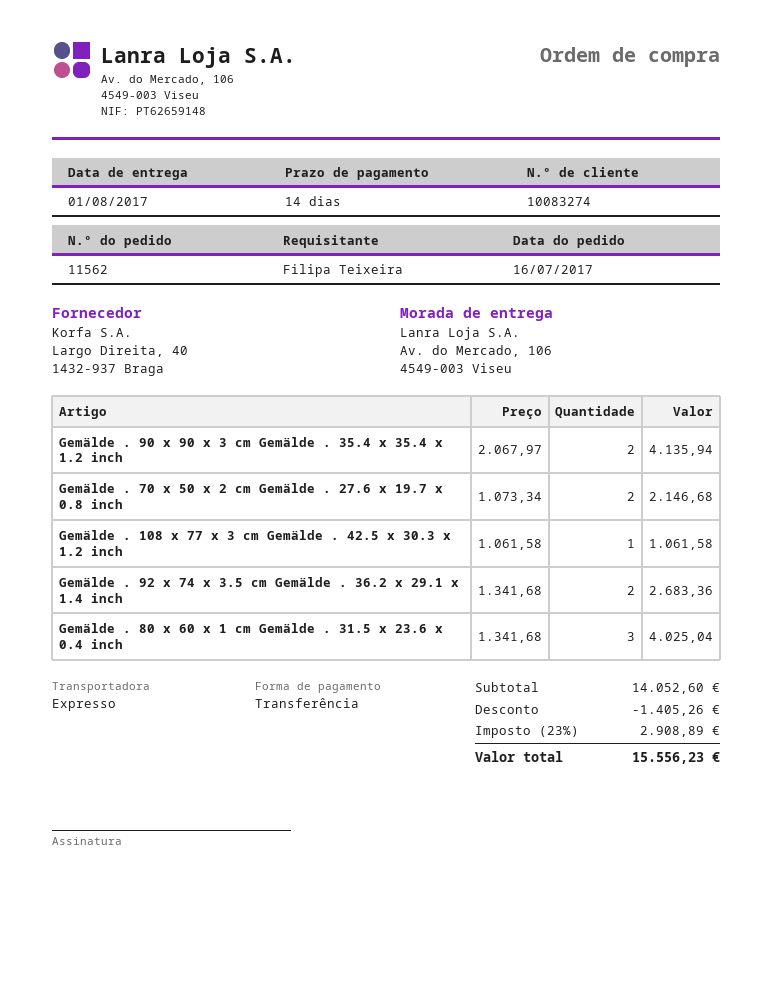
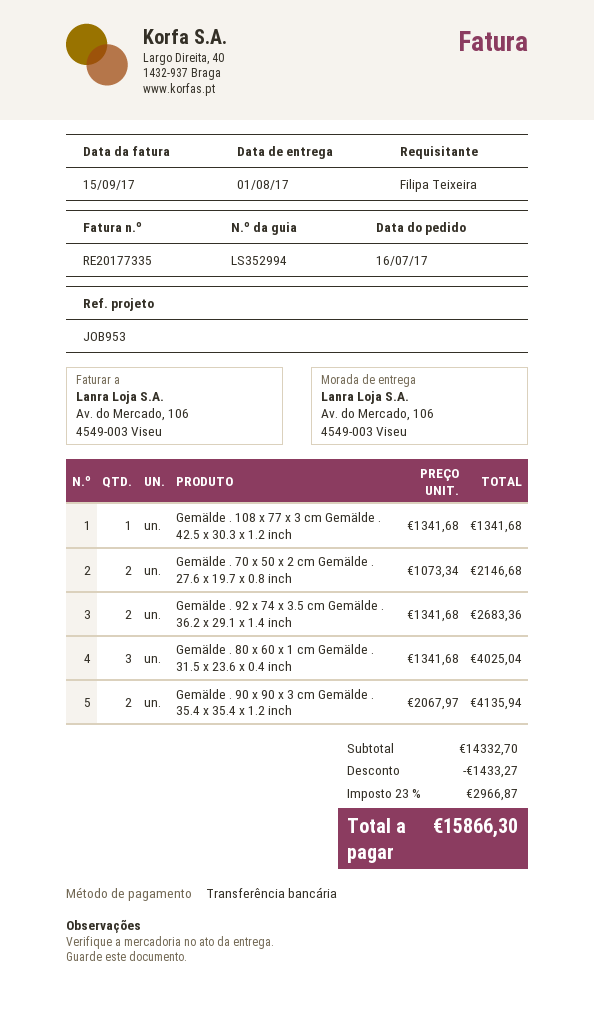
Gemälde . 108 x 77 x 3 cm Gemälde . 42.5 x 30.3 x 1.2 inch: 1 x 1061.58 = 1061.58 -> 1 x 1341.68 = 1341.68
subtotal: 14052.60 -> 14332.70
discount: 1405.26 -> 1433.27
tax: 23% = 2908.89 -> 23% = 2966.87
total: 15556.23 -> 15866.30

